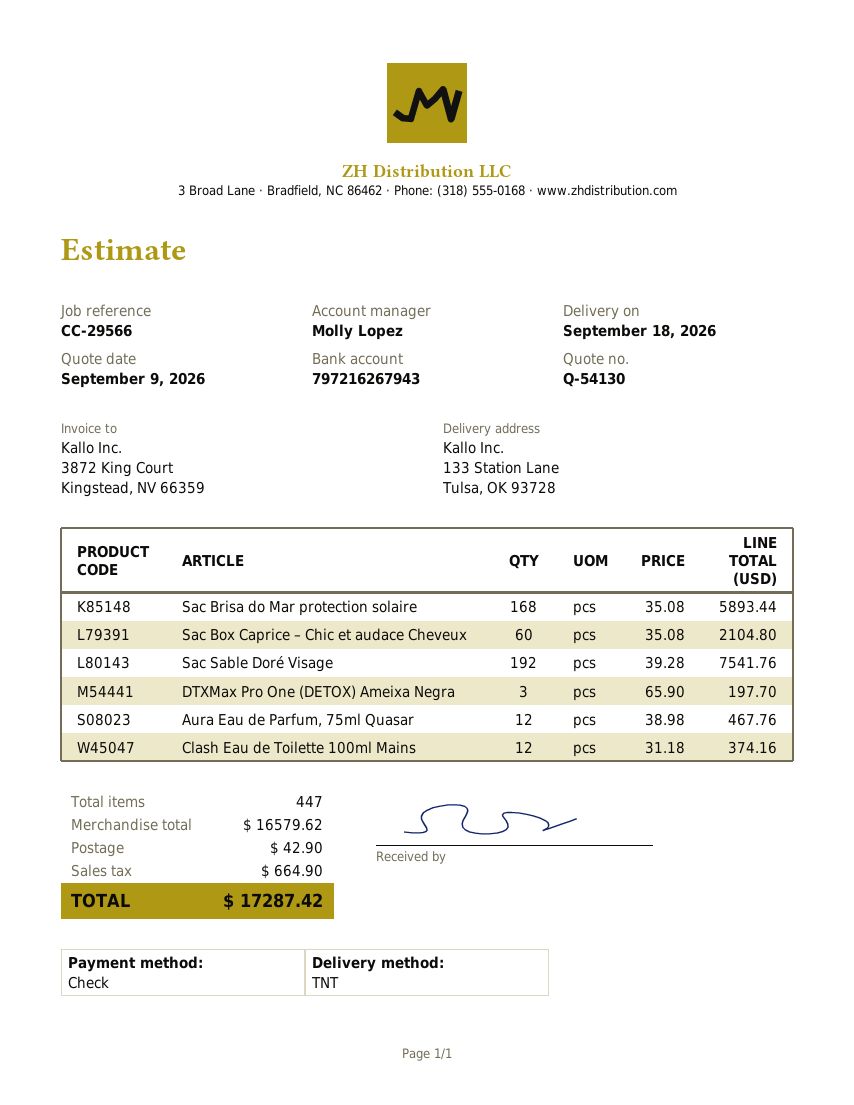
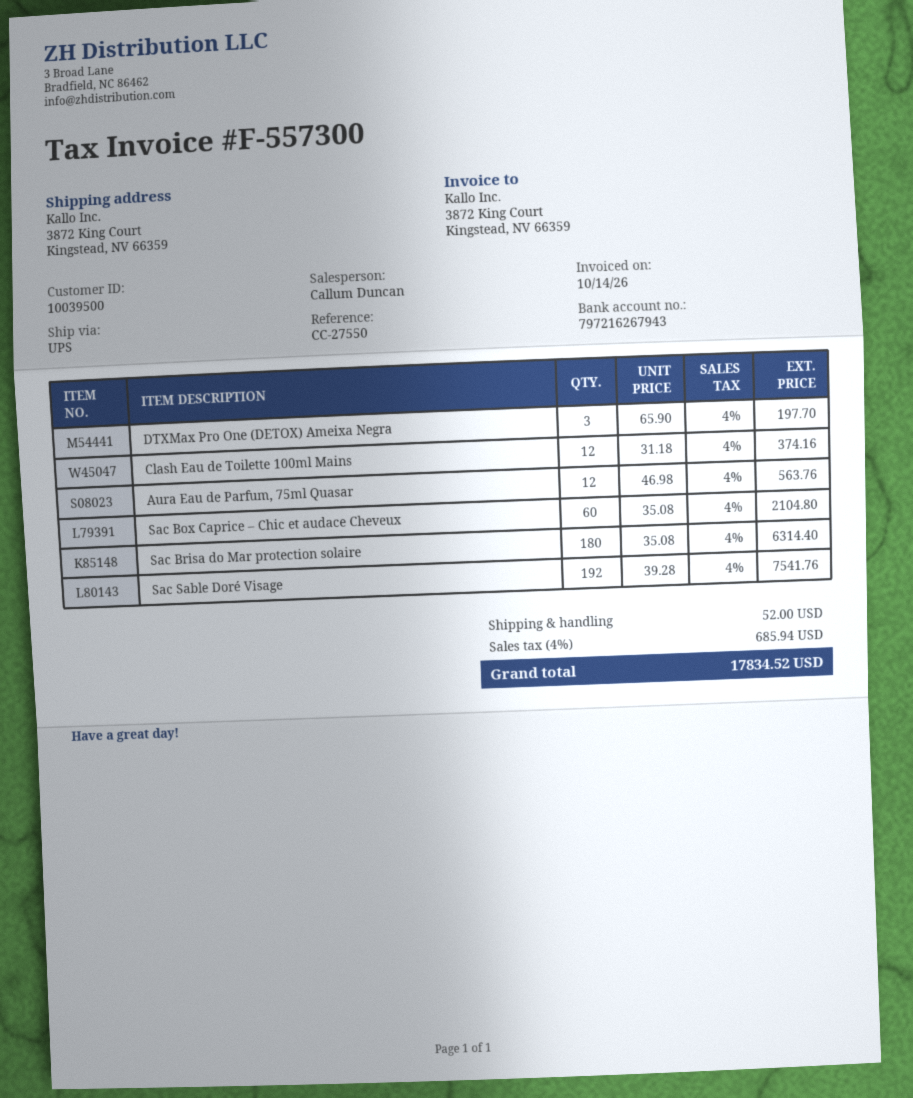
reference: CC-29566 -> CC-27550
sales rep: Molly Lopez -> Callum Duncan
shipping method: TNT -> UPS
ship to: 133 Station Lane, Tulsa, OK 93728 -> 3872 King Court, Kingstead, NV 66359
Sac Brisa do Mar protection solaire: 168 x 35.08 = 5893.44 -> 180 x 35.08 = 6314.40
Aura Eau de Parfum, 75ml Quasar: 12 x 38.98 = 467.76 -> 12 x 46.98 = 563.76
shipping: 42.90 -> 52.00
tax: 664.90 -> 685.94
total: 17287.42 -> 17834.52

